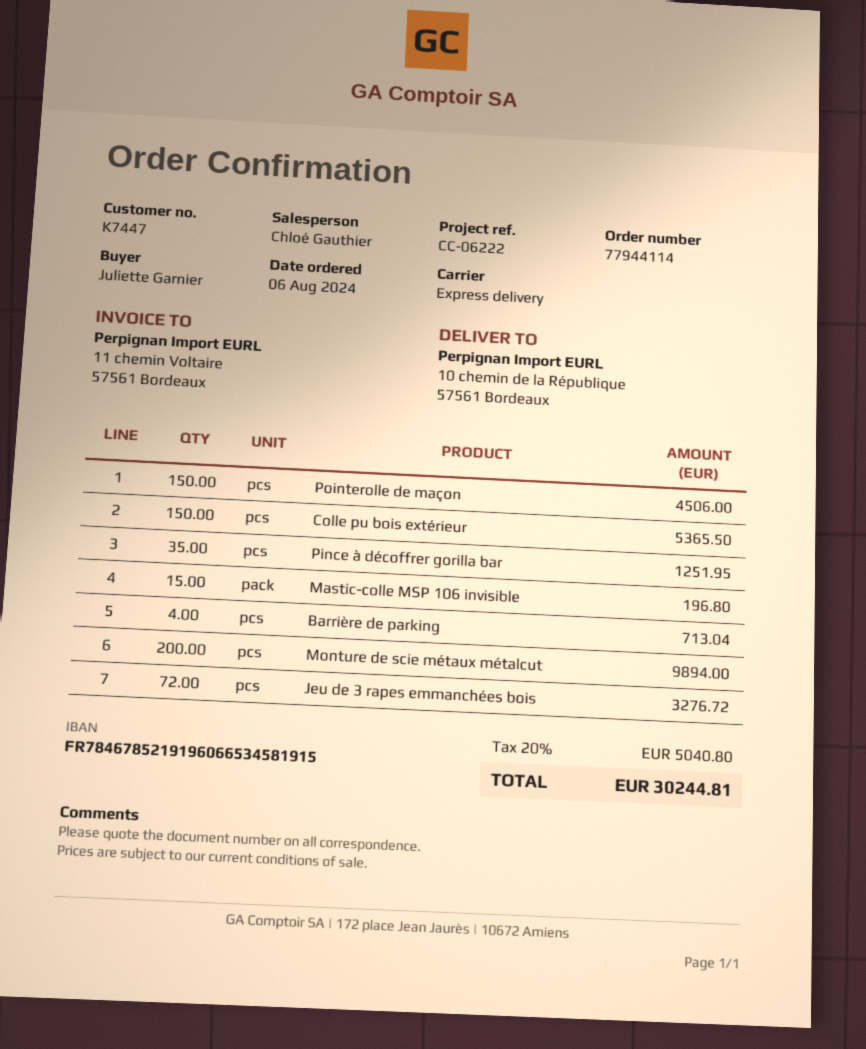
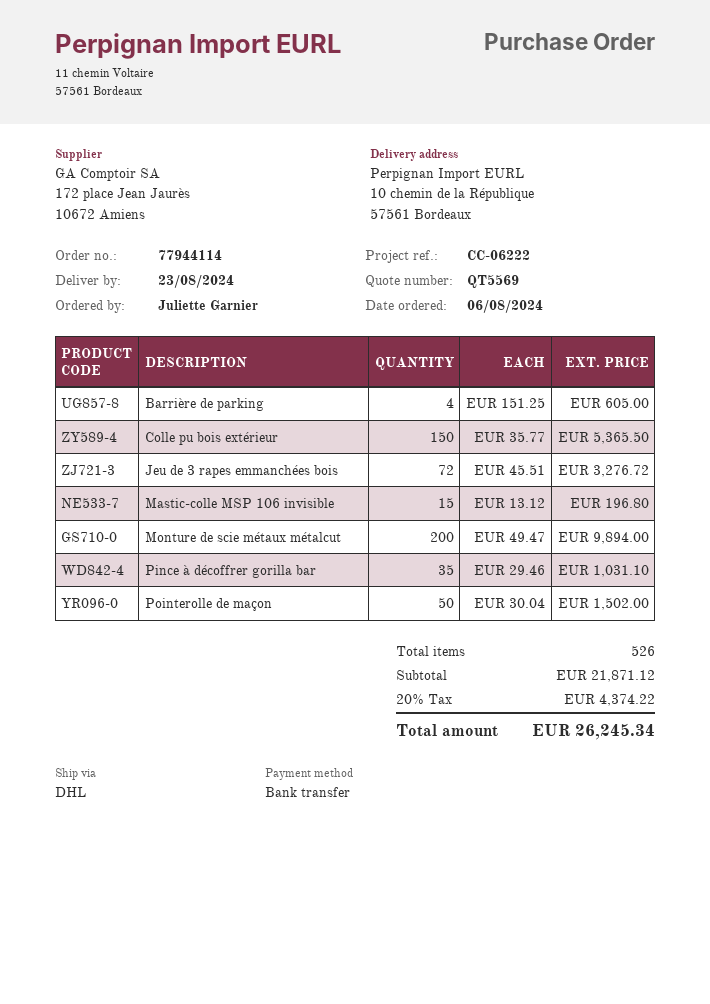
shipping method: express -> DHL
Pointerolle de maçon: 150 for 4506.00 -> 50 for 1502.00
Pince à décoffrer gorilla bar: 35 for 1251.95 -> 35 for 1031.10
Barrière de parking: 4 for 713.04 -> 4 for 605.00
tax: 20% = 5040.80 -> 20% = 4374.22
total: 30244.81 -> 26245.34

